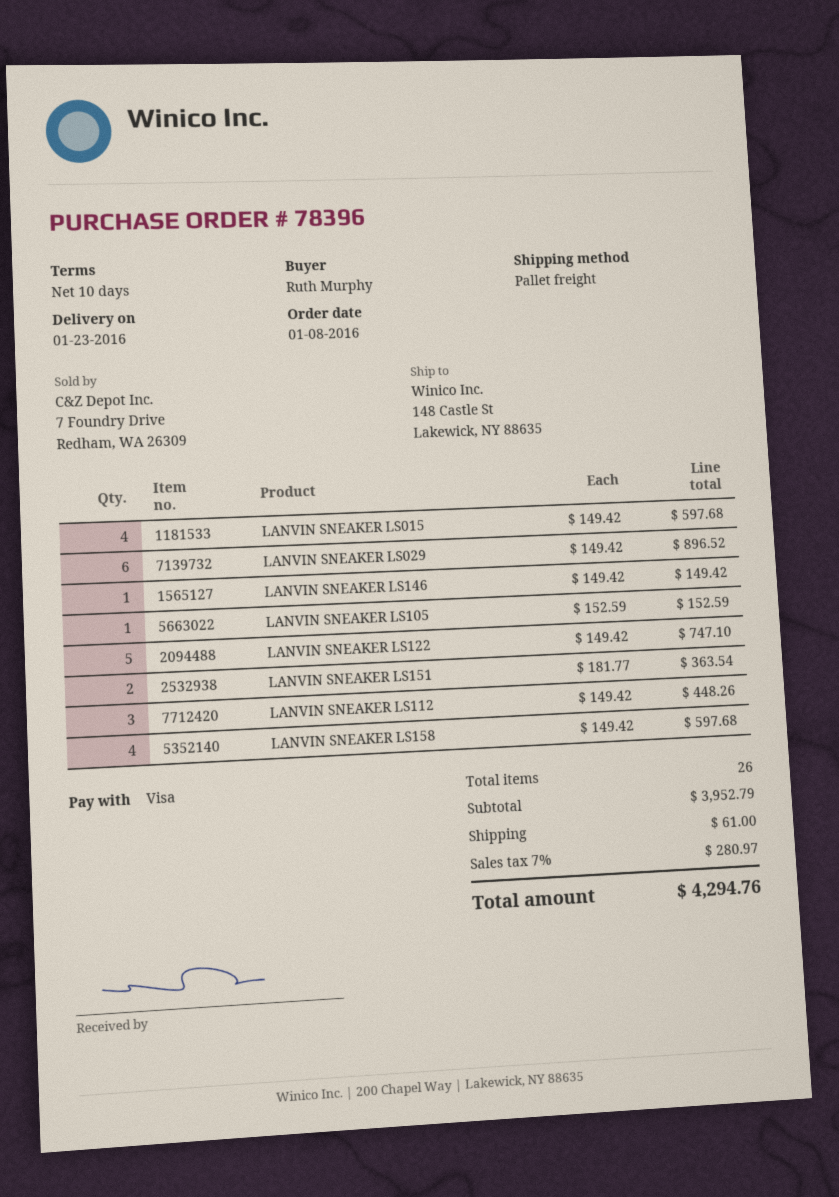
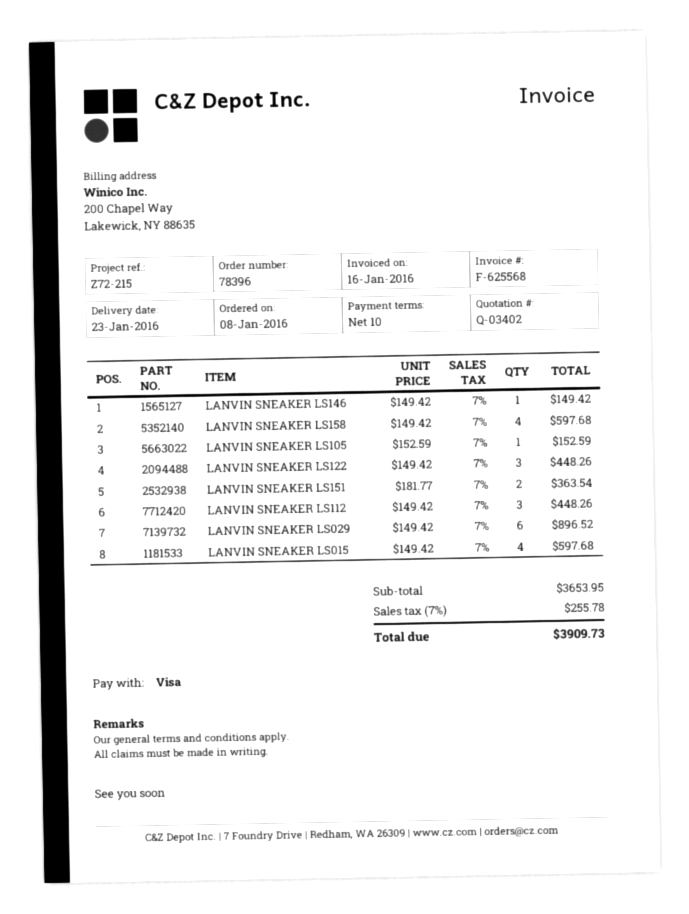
LANVIN SNEAKER LS122: 5 x 149.42 = 747.10 -> 3 x 149.42 = 448.26
subtotal: 3952.79 -> 3653.95
shipping: 61.00 -> none
tax: 7% = 280.97 -> 7% = 255.78
total: 4294.76 -> 3909.73

